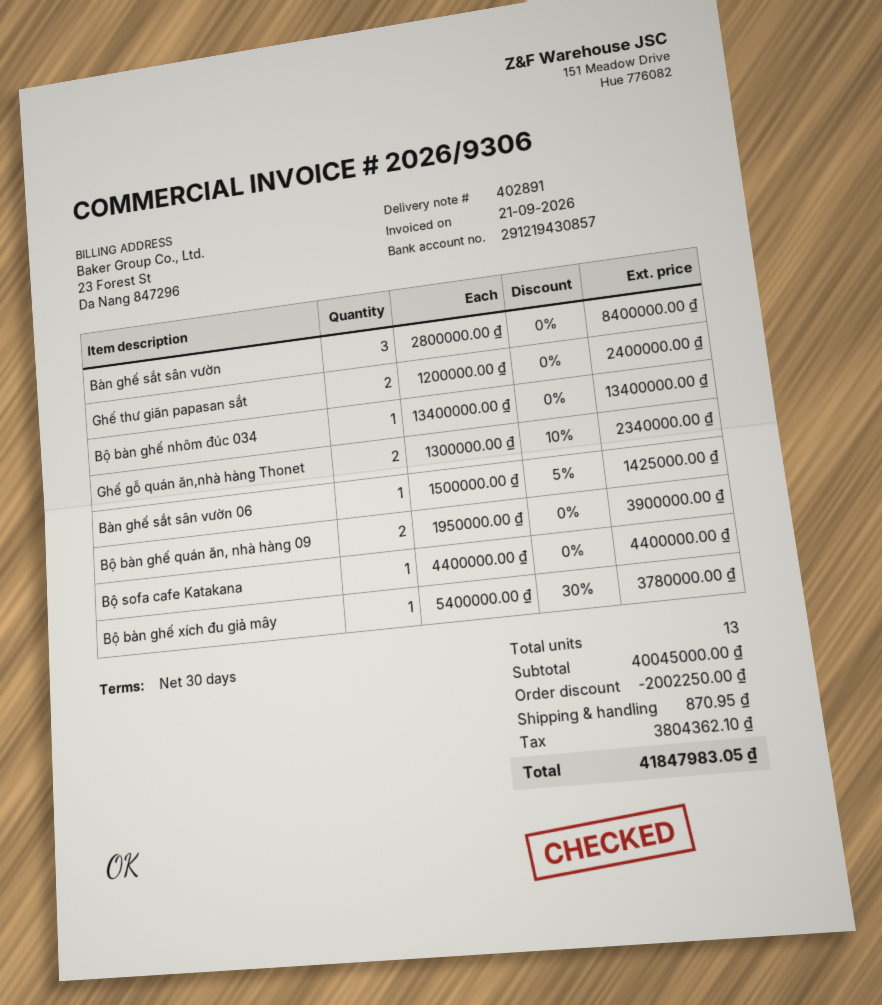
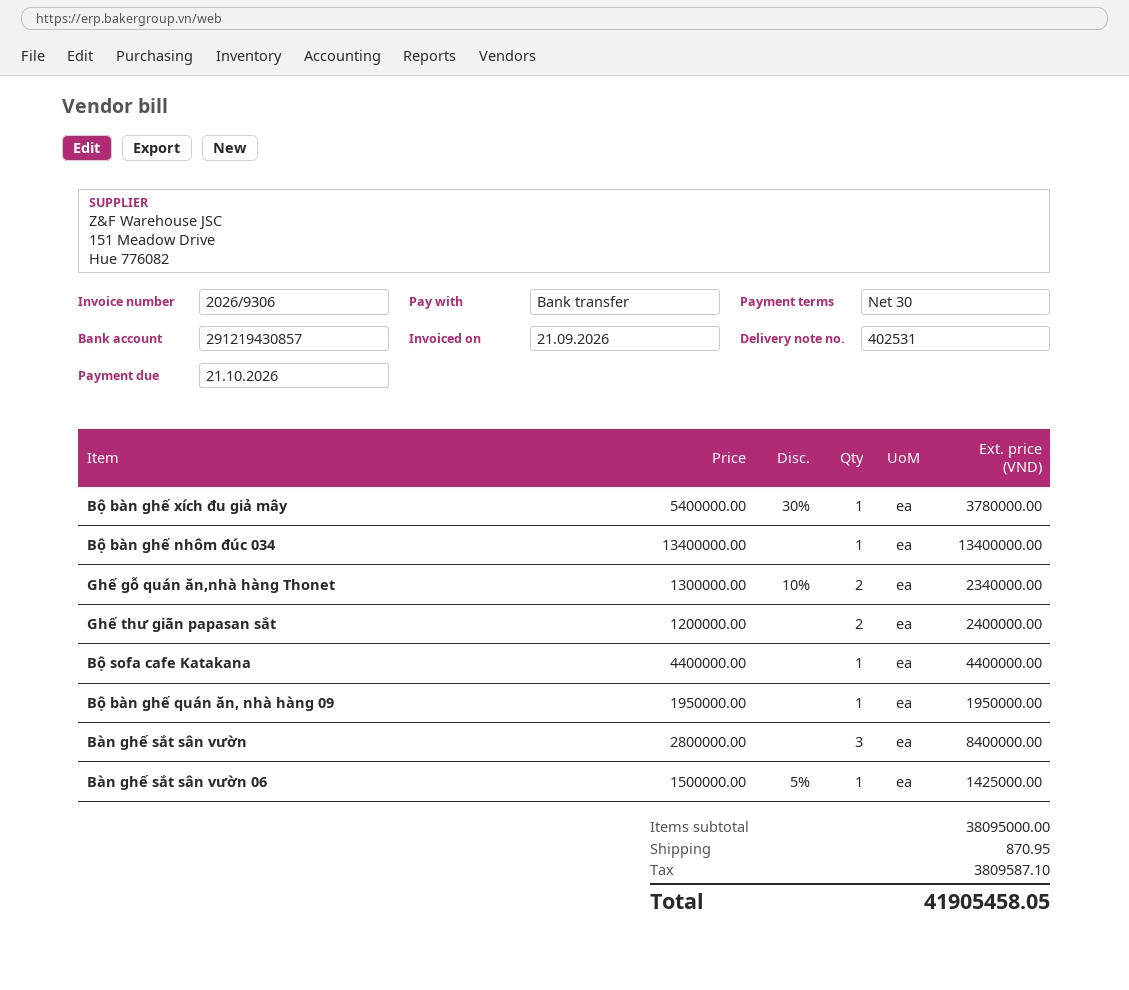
delivery note number: 402891 -> 402531
Bộ bàn ghế quán ăn, nhà hàng 09: 2 x 1950000.00 = 3900000.00 -> 1 x 1950000.00 = 1950000.00
subtotal: 40045000.00 -> 38095000.00
discount: 2002250.00 -> none
tax: 3804362.10 -> 3809587.10
total: 41847983.05 -> 41905458.05

